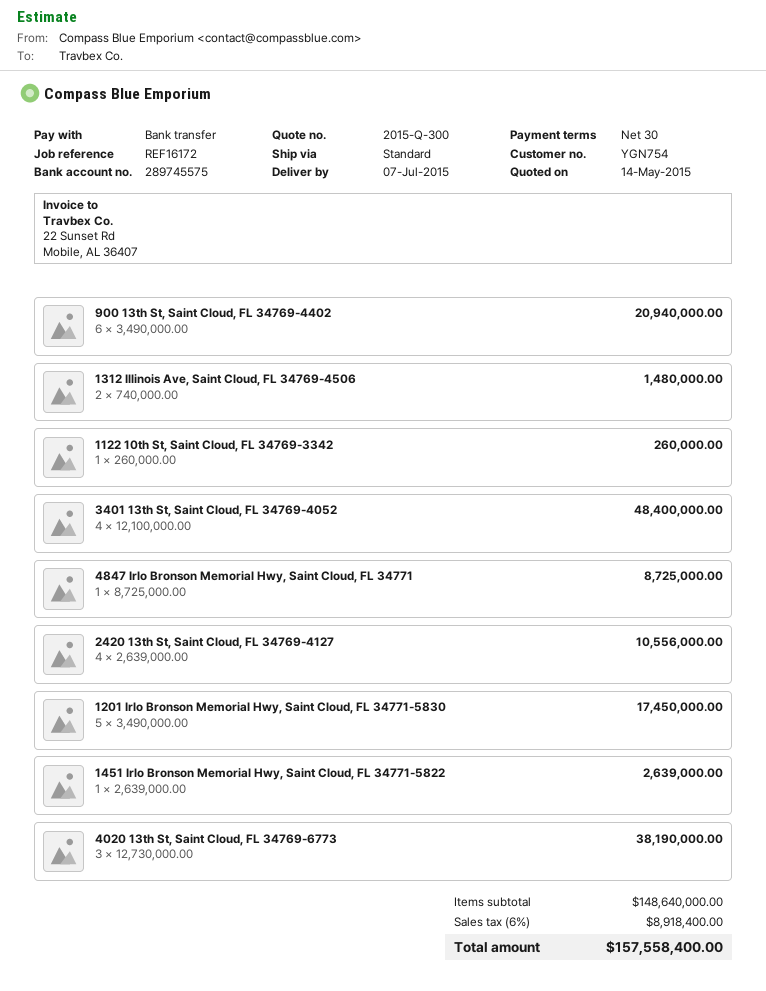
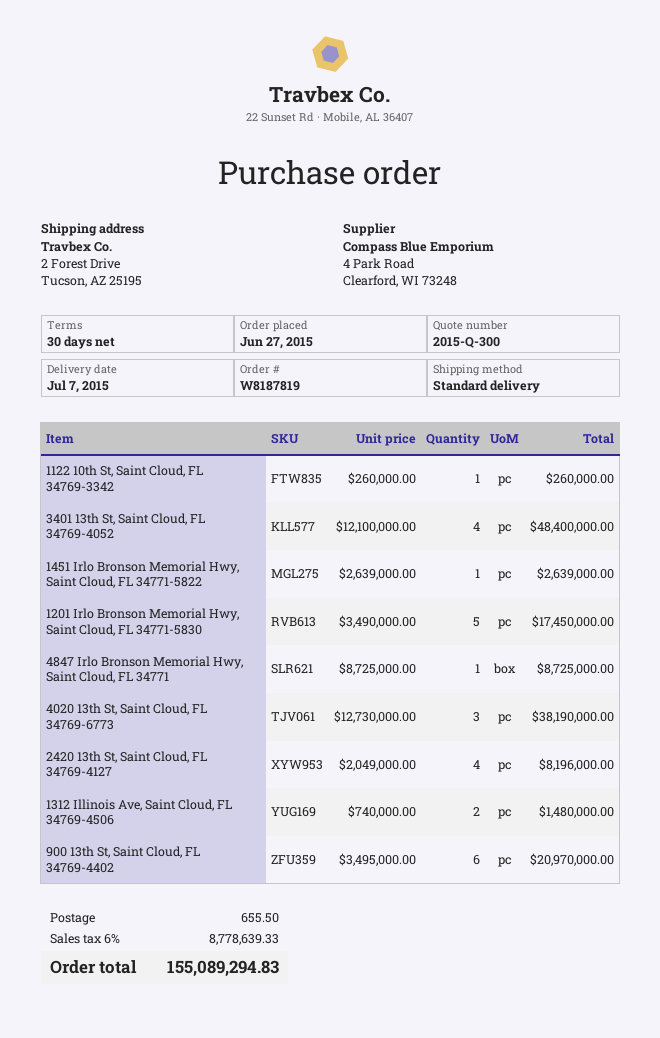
900 13th St, Saint Cloud, FL 34769-4402: 6 x 3490000.00 = 20940000.00 -> 6 x 3495000.00 = 20970000.00
2420 13th St, Saint Cloud, FL 34769-4127: 4 x 2639000.00 = 10556000.00 -> 4 x 2049000.00 = 8196000.00
shipping: none -> 655.50
tax: 6% = 8918400.00 -> 6% = 8778639.33
total: 157558400.00 -> 155089294.83

